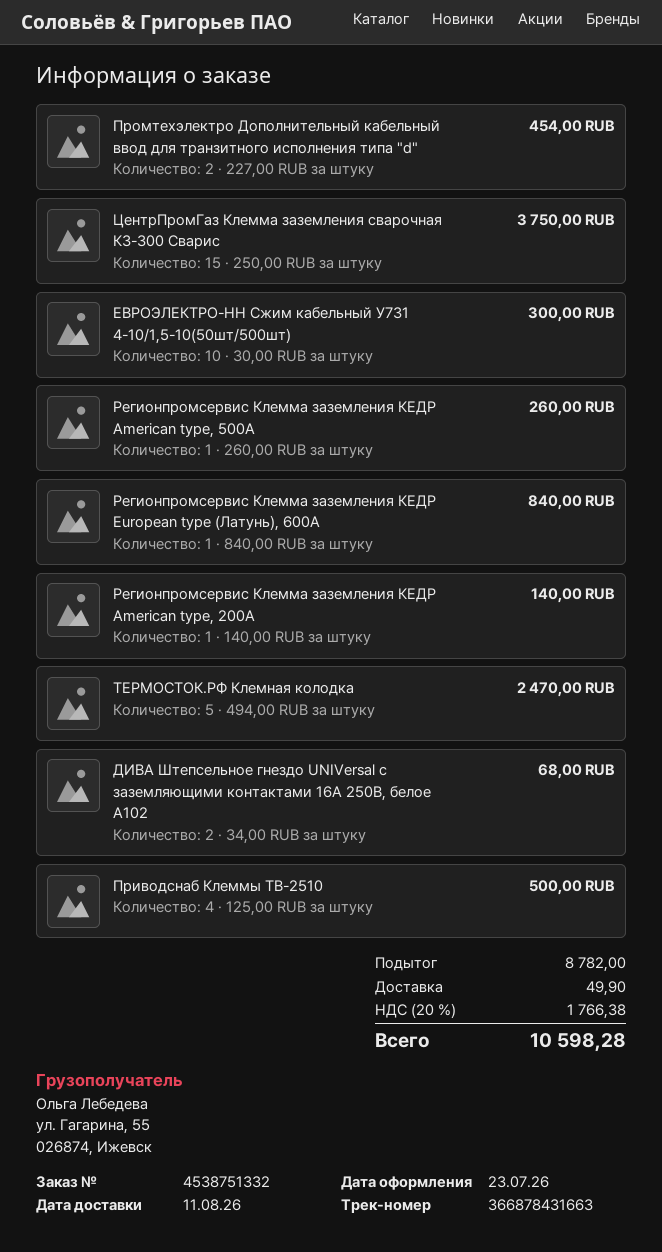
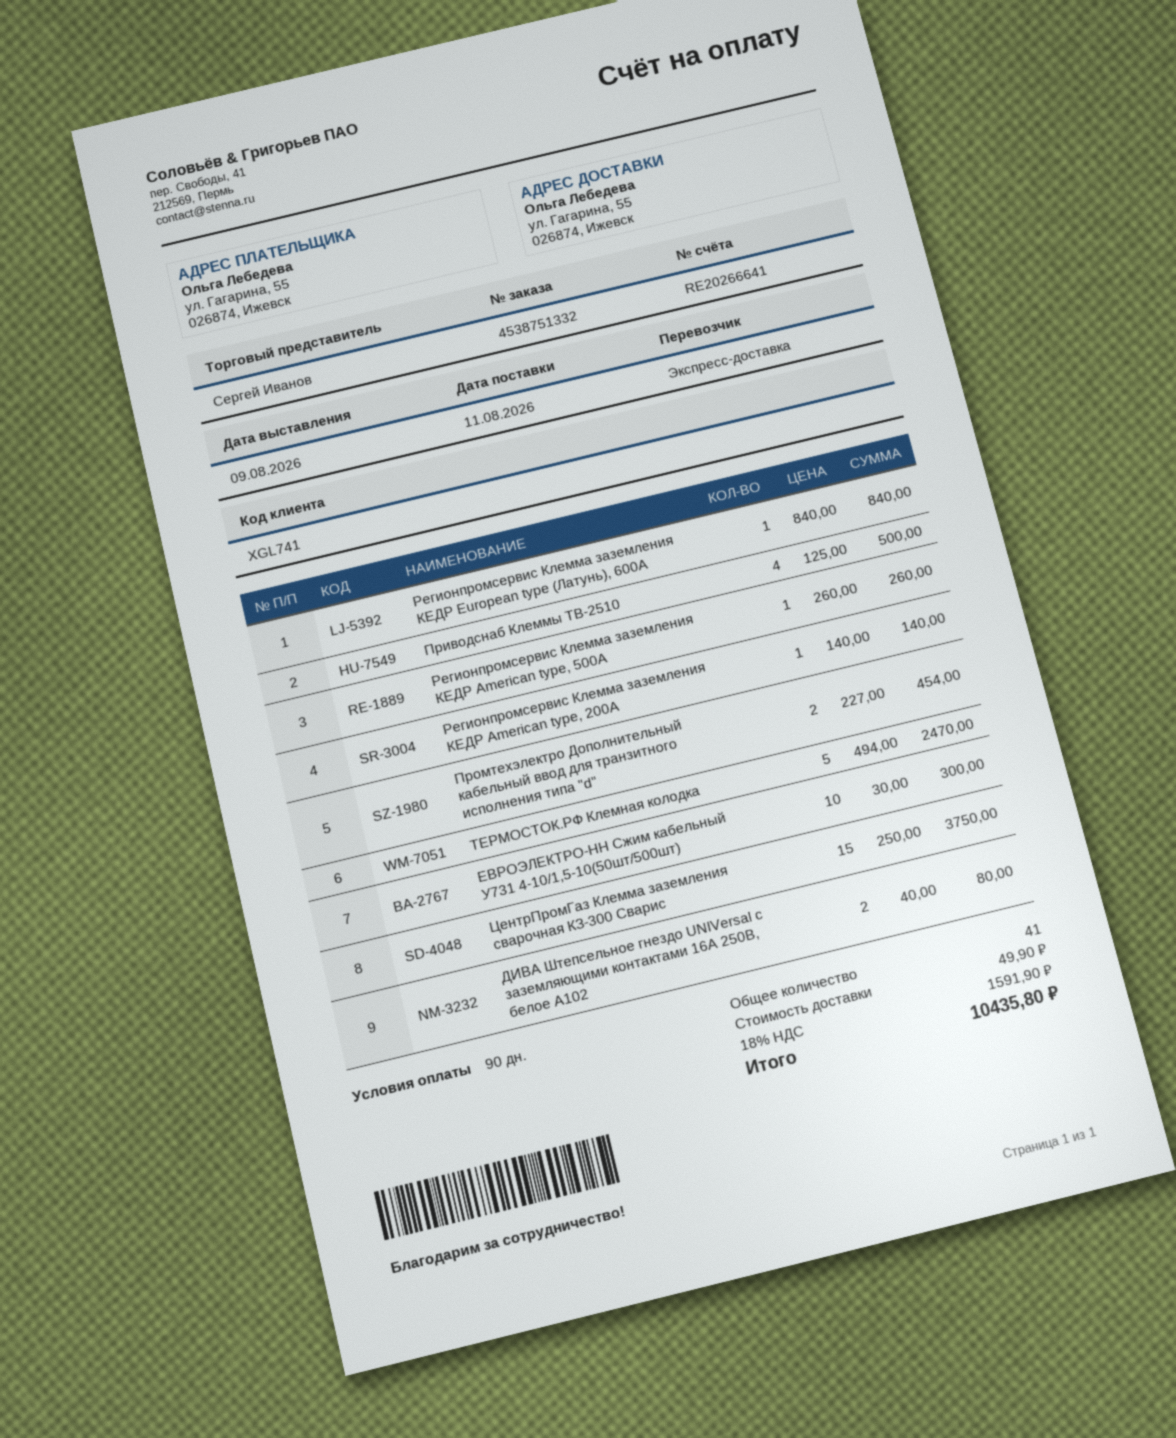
ДИВА Штепсельное гнездо UNIVersal с заземляющими контактами 16А 250В, белое А102: 2 x 34.00 = 68.00 -> 2 x 40.00 = 80.00
tax: 20% = 1766.38 -> 18% = 1591.90
total: 10598.28 -> 10435.80

